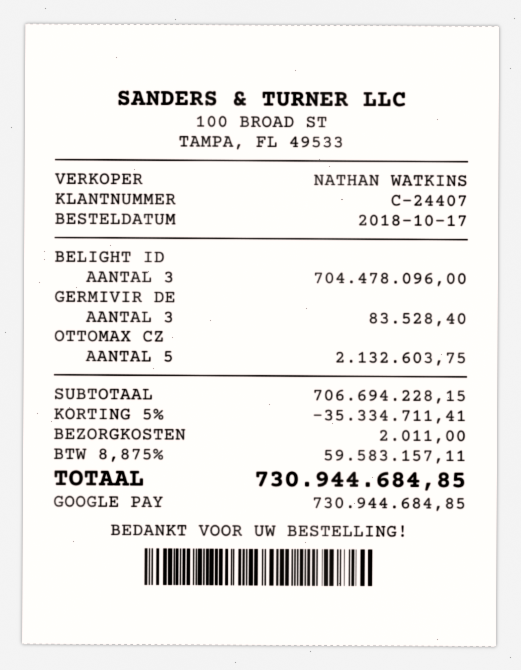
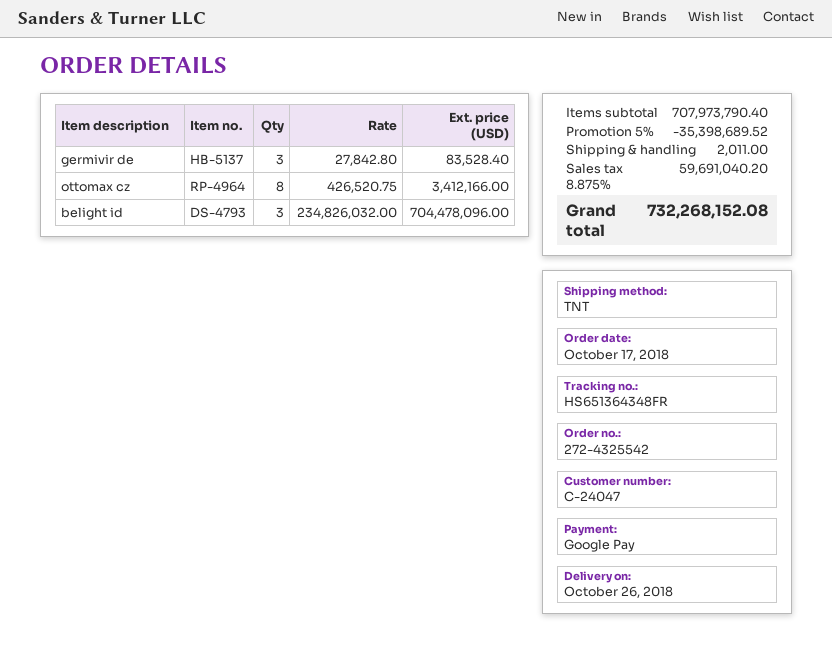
customer number: C-24407 -> C-24047
OTTOMAX CZ: 5 for 2132603.75 -> 8 for 3412166.00
subtotal: 706694228.15 -> 707973790.40
discount: 5% = 35334711.41 -> 5% = 35398689.52
tax: 8.875% = 59583157.11 -> 8.875% = 59691040.20
total: 730944684.85 -> 732268152.08

